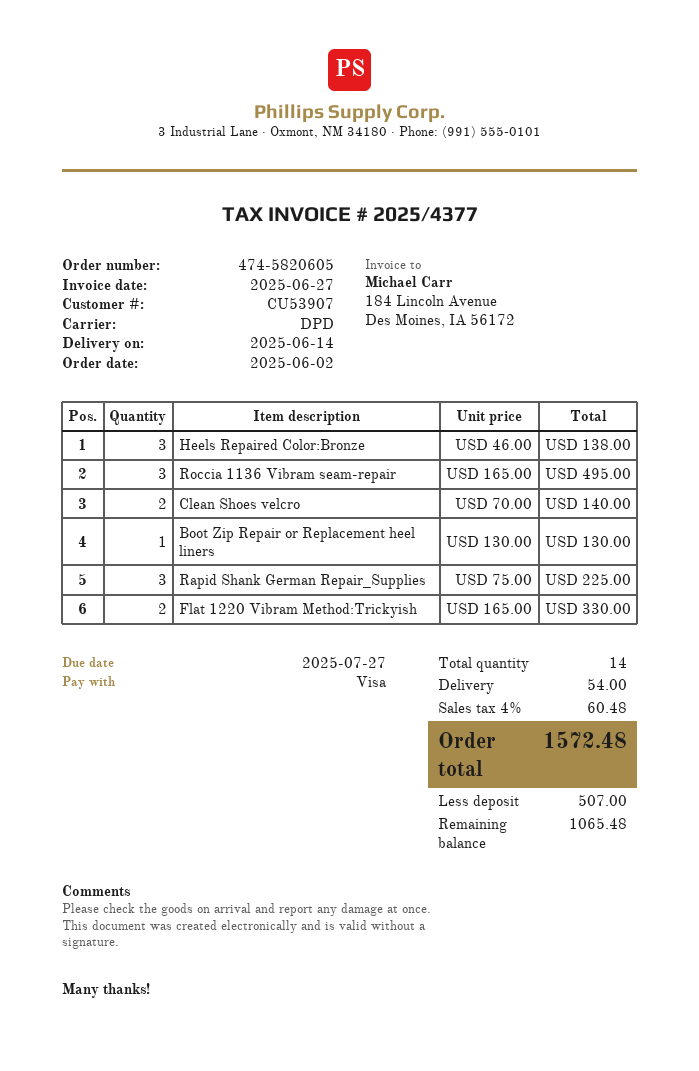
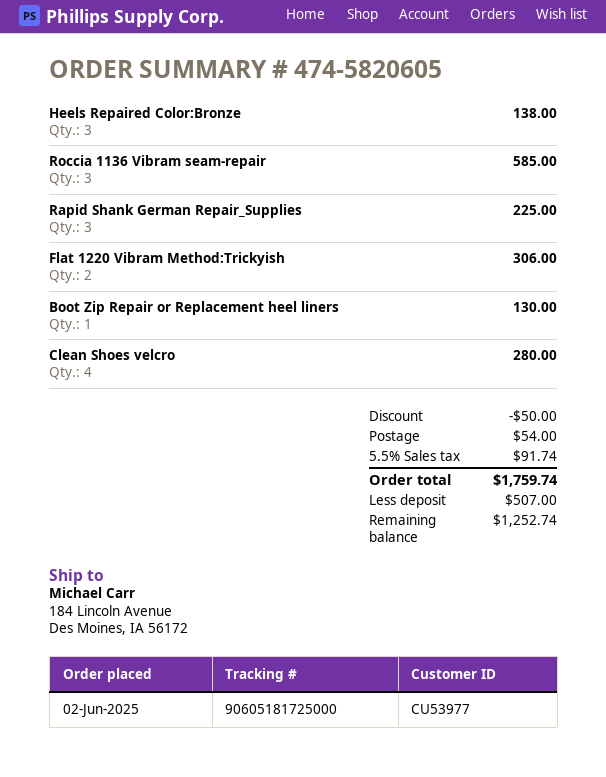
customer number: CU53907 -> CU53977
Roccia 1136 Vibram seam-repair: 3 for 495.00 -> 3 for 585.00
Clean Shoes velcro: 2 for 140.00 -> 4 for 280.00
Flat 1220 Vibram Method:Trickyish: 2 for 330.00 -> 2 for 306.00
discount: none -> 50.00
tax: 4% = 60.48 -> 5.5% = 91.74
total: 1572.48 -> 1759.74
balance: 1065.48 -> 1252.74

